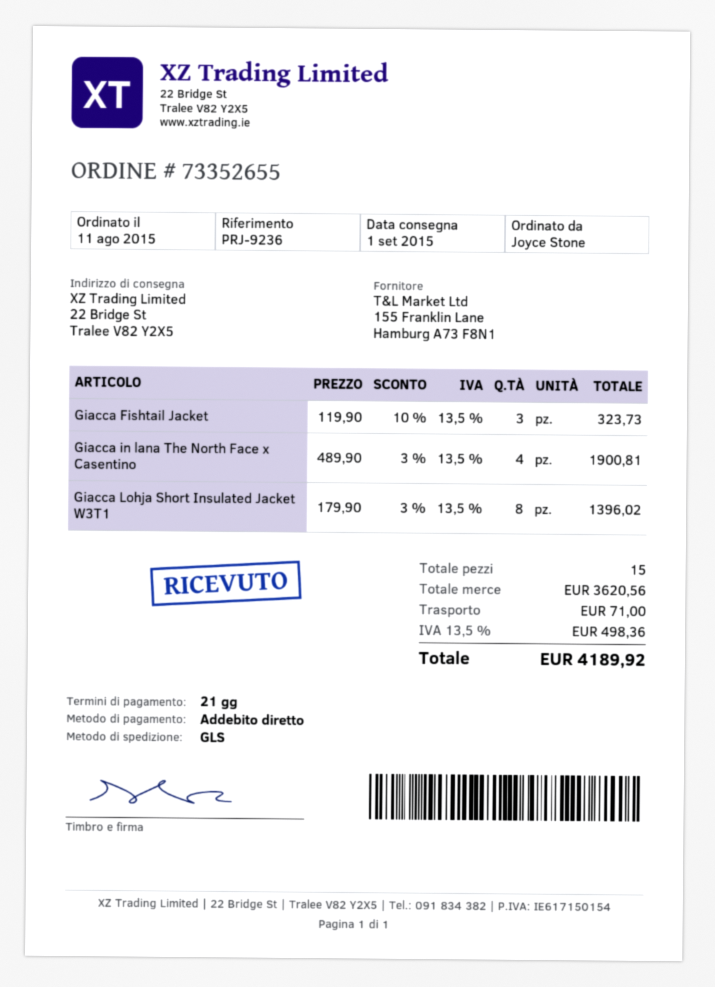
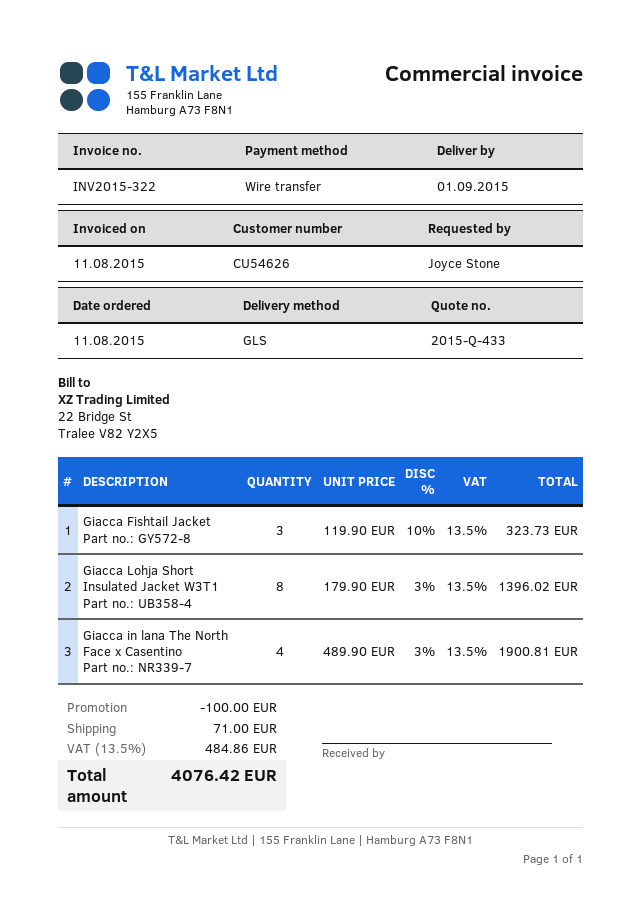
payment method: direct debit -> bank transfer
discount: none -> 100.00
tax: 13.5% = 498.36 -> 13.5% = 484.86
total: 4189.92 -> 4076.42

